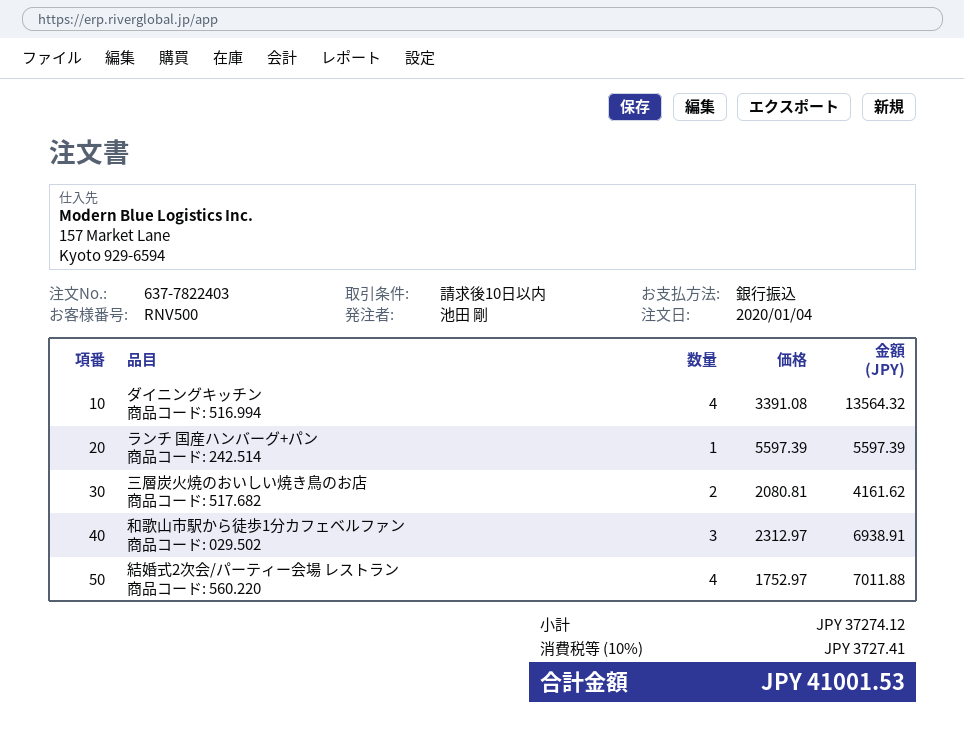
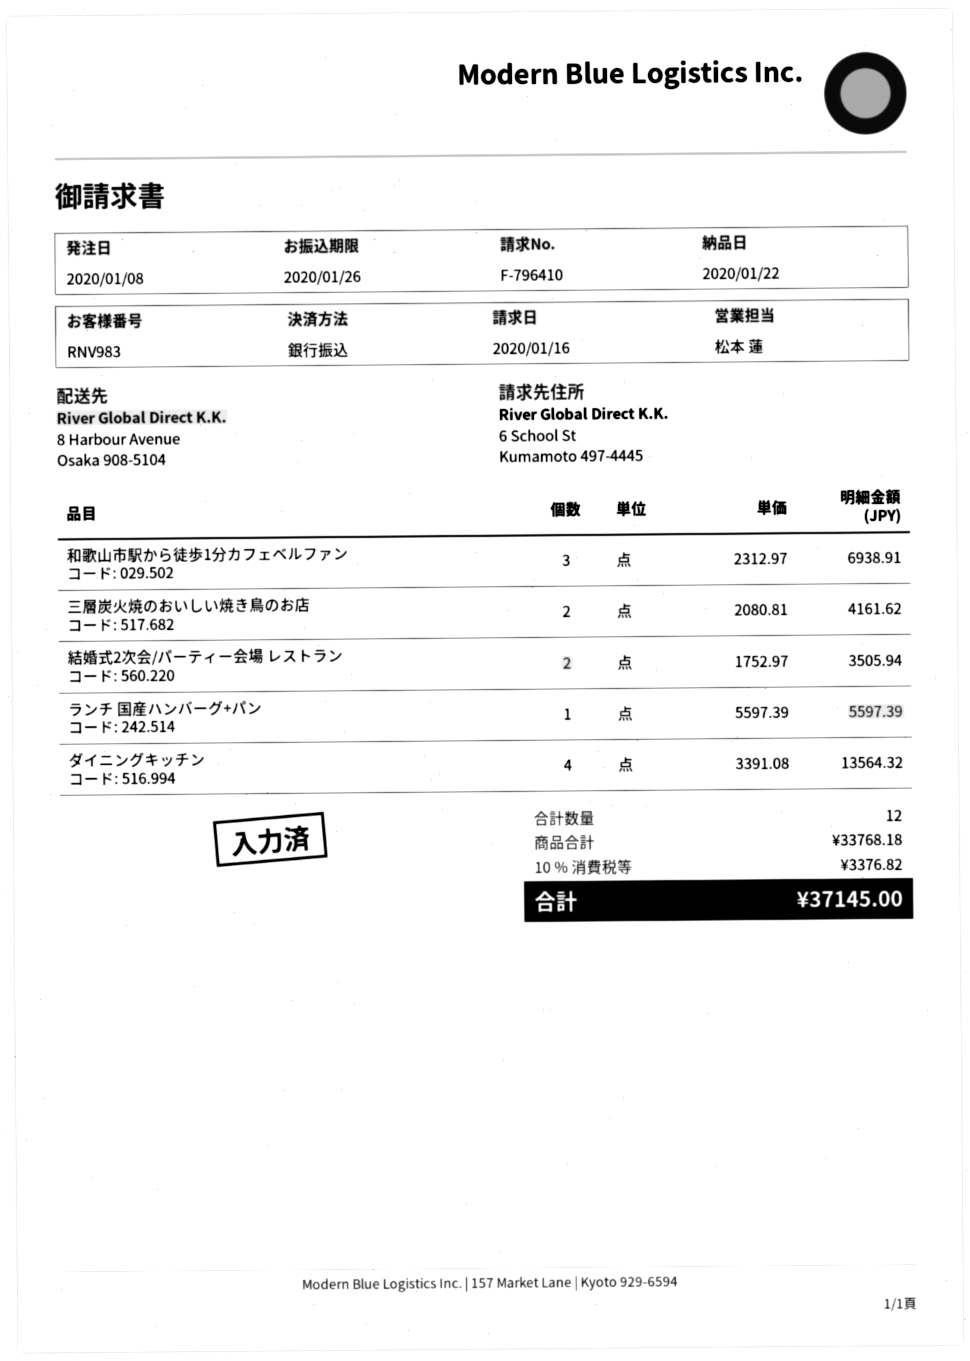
order date: 2020-01-04 -> 2020-01-08
customer number: RNV500 -> RNV983
結婚式2次会/パーティー会場 レストラン: 4 x 1752.97 = 7011.88 -> 2 x 1752.97 = 3505.94
subtotal: 37274.12 -> 33768.18
tax: 10% = 3727.41 -> 10% = 3376.82
total: 41001.53 -> 37145.00

